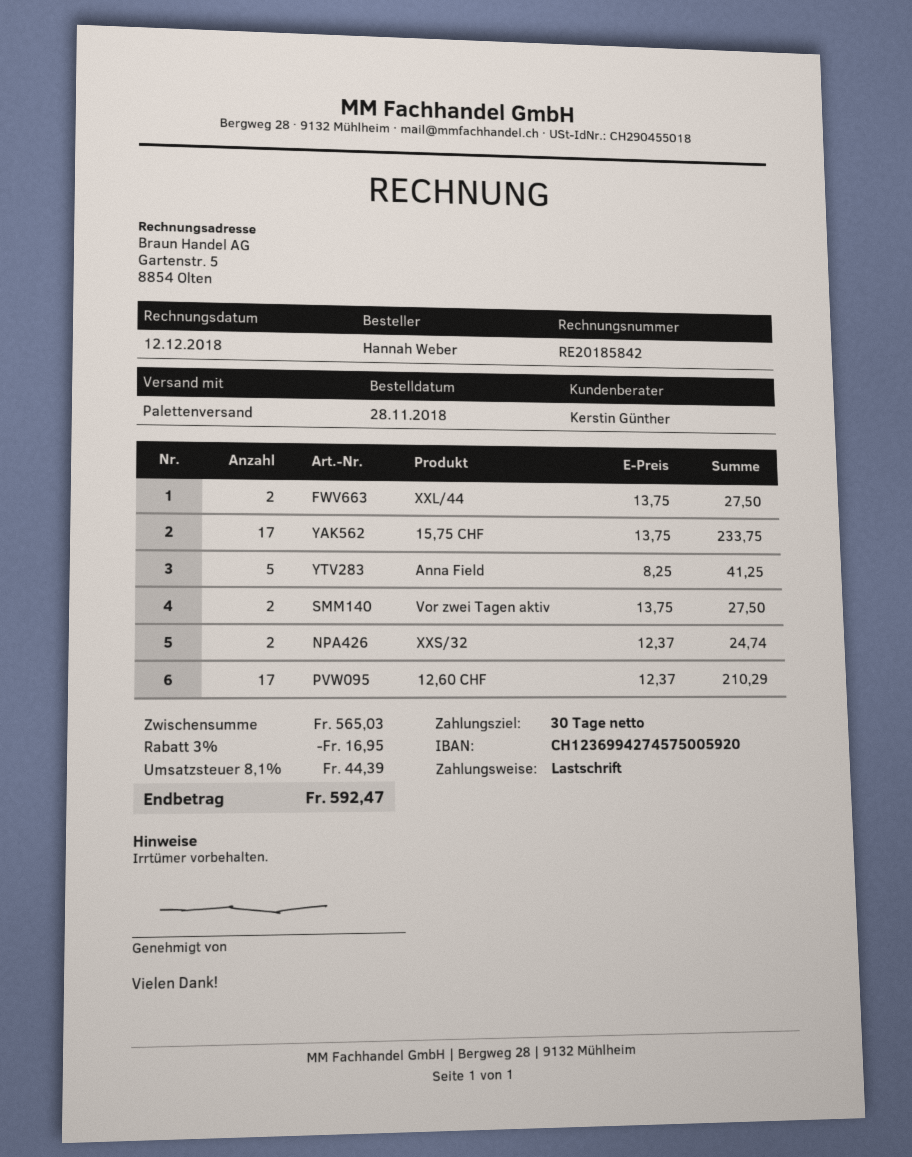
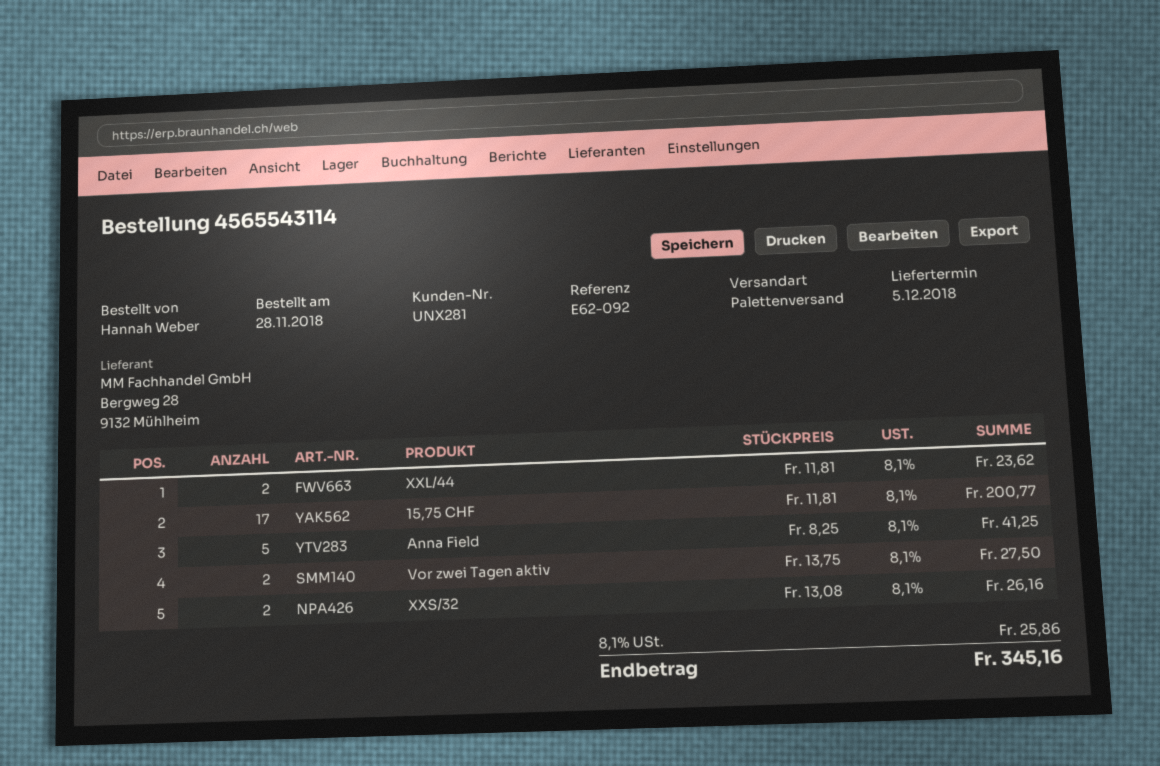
XXL/44: 2 x 13.75 = 27.50 -> 2 x 11.81 = 23.62
15,75 CHF: 17 x 13.75 = 233.75 -> 17 x 11.81 = 200.77
XXS/32: 2 x 12.37 = 24.74 -> 2 x 13.08 = 26.16
12,60 CHF: 17 x 12.37 = 210.29 -> none
discount: 3% = 16.95 -> none
tax: 8.1% = 44.39 -> 8.1% = 25.86
total: 592.47 -> 345.16

